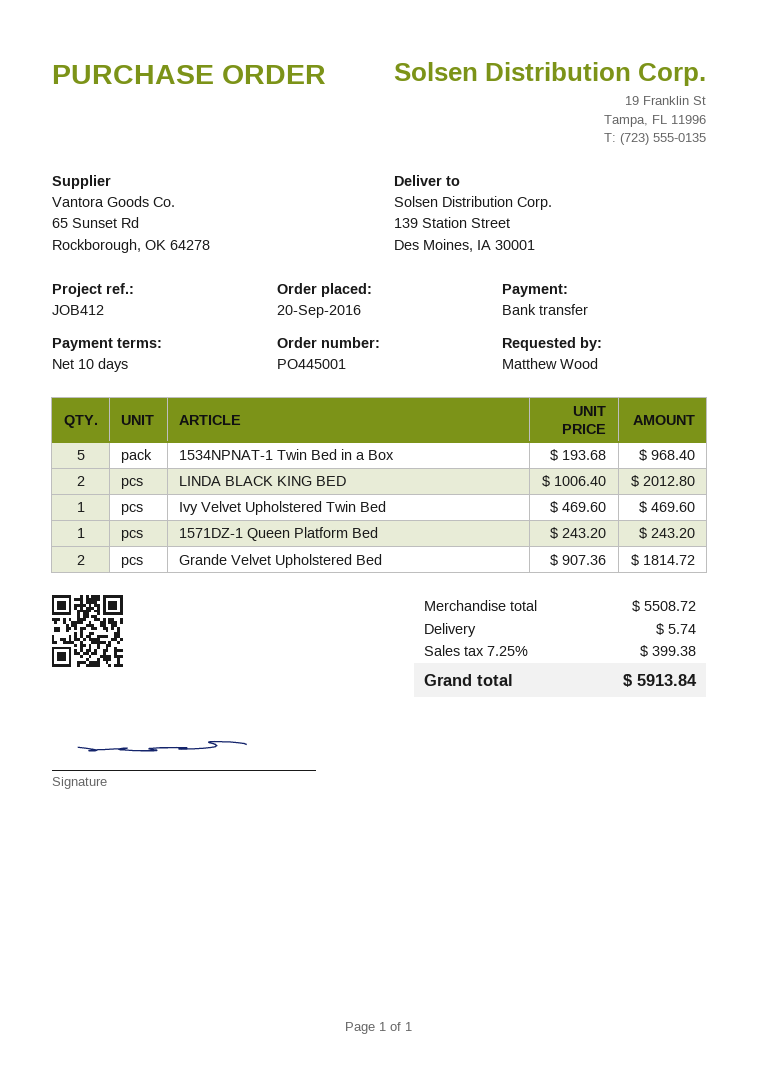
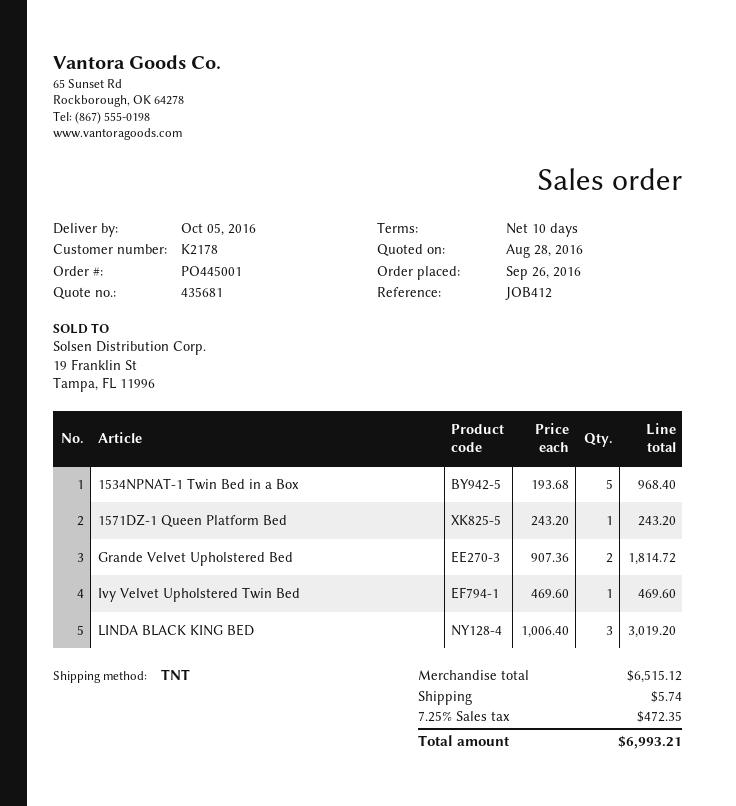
order date: 2016-09-20 -> 2016-09-26
LINDA BLACK KING BED: 2 x 1006.40 = 2012.80 -> 3 x 1006.40 = 3019.20
subtotal: 5508.72 -> 6515.12
tax: 7.25% = 399.38 -> 7.25% = 472.35
total: 5913.84 -> 6993.21

